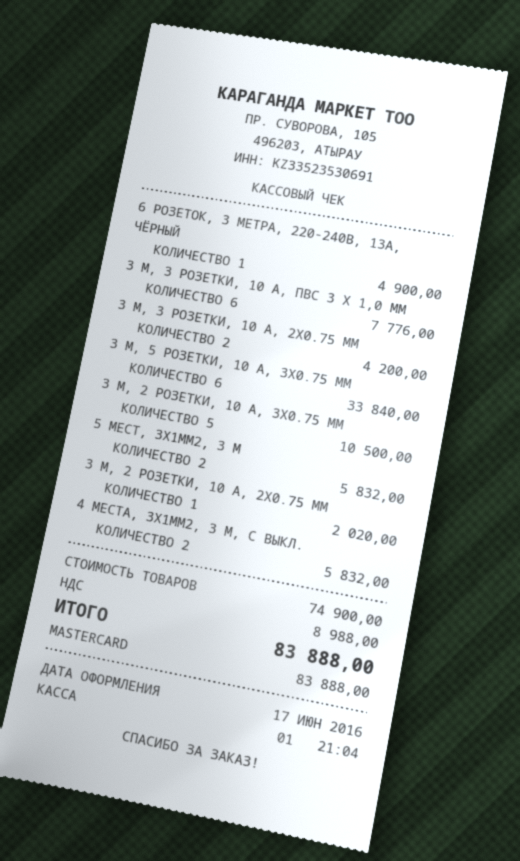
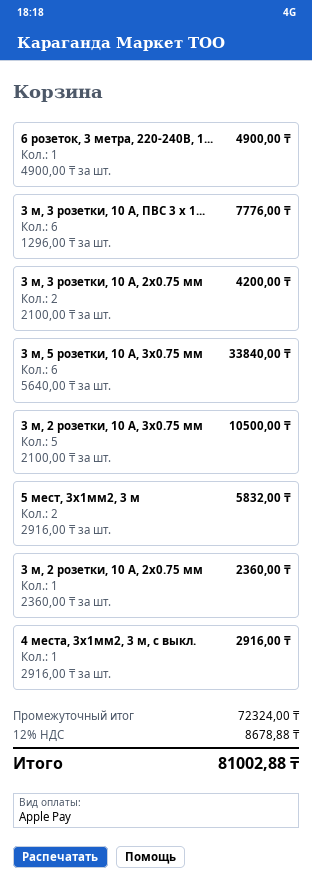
payment method: Mastercard -> Apple Pay
3 М, 2 РОЗЕТКИ, 10 А, 2X0.75 ММ: 1 for 2020.00 -> 1 for 2360.00
4 МЕСТА, 3Х1ММ2, 3 М, С ВЫКЛ.: 2 for 5832.00 -> 1 for 2916.00
subtotal: 74900.00 -> 72324.00
tax: 8988.00 -> 8678.88
total: 83888.00 -> 81002.88

